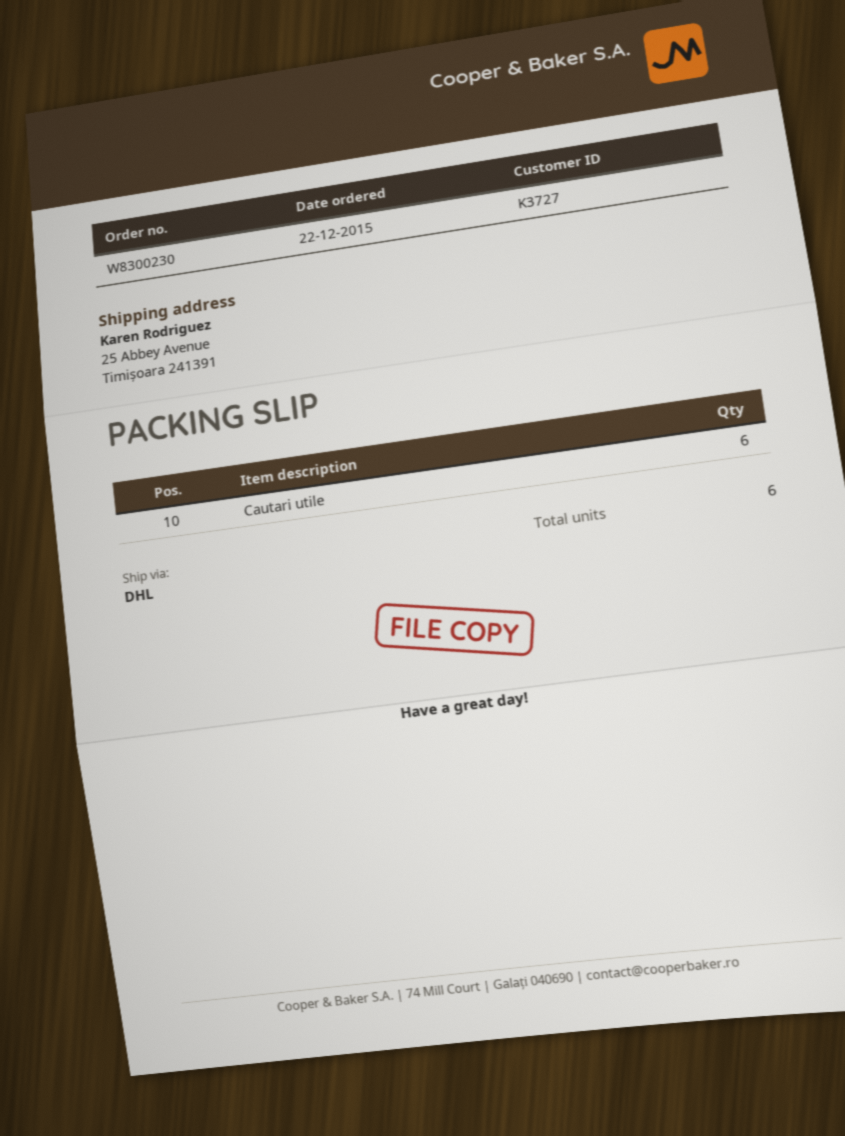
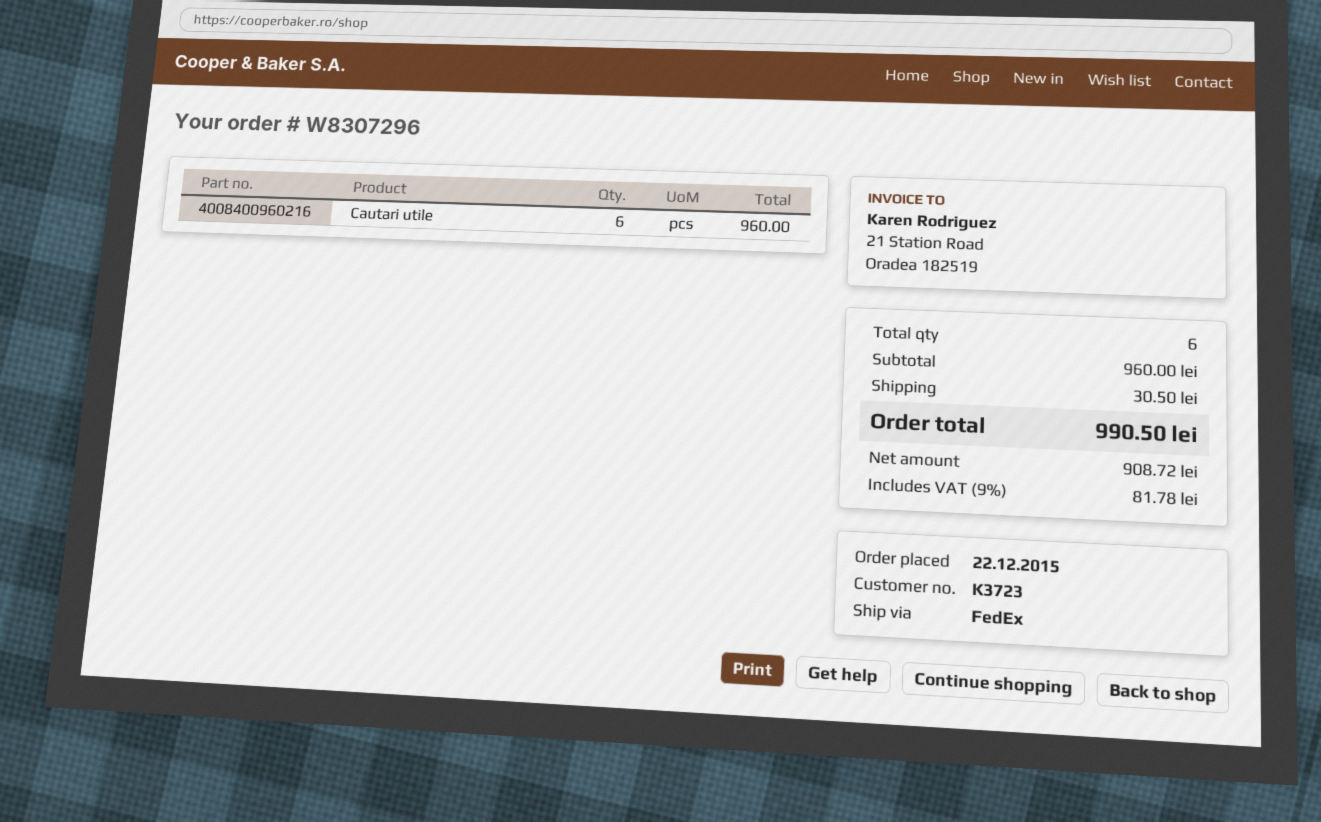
order number: W8300230 -> W8307296
customer number: K3727 -> K3723
shipping method: DHL -> FedEx

